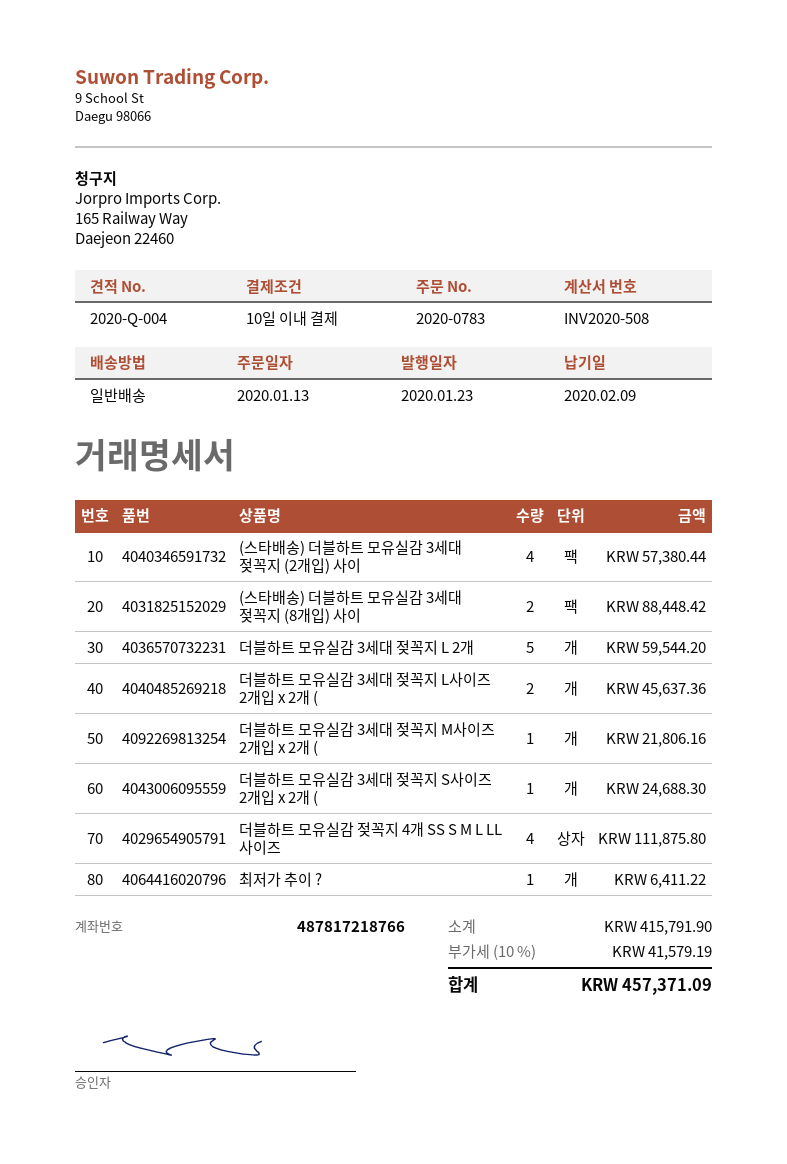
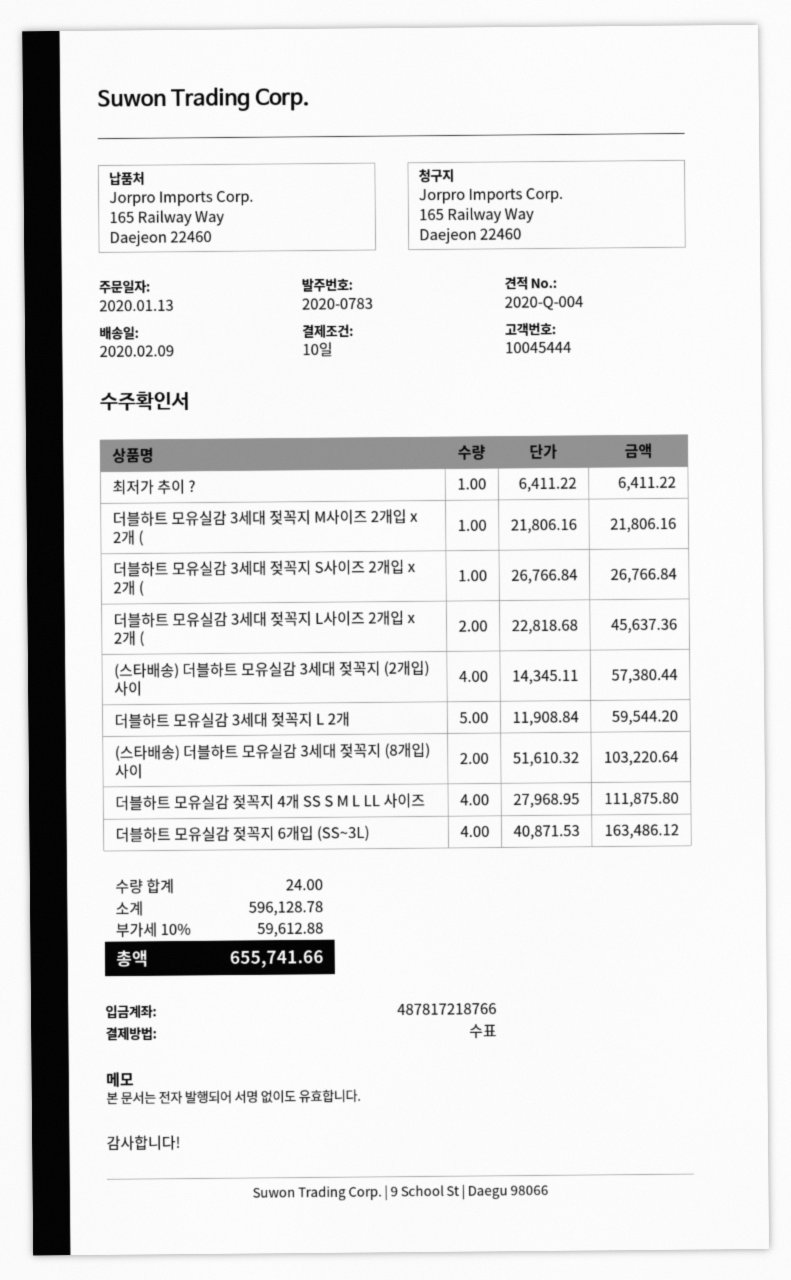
(스타배송) 더블하트 모유실감 3세대 젖꼭지 (8개입) 사이: 2 for 88448.42 -> 2 for 103220.64
더블하트 모유실감 3세대 젖꼭지 S사이즈 2개입 x 2개 (: 1 for 24688.30 -> 1 for 26766.84
더블하트 모유실감 젖꼭지 6개입 (SS~3L): none -> 4 for 163486.12
subtotal: 415791.90 -> 596128.78
tax: 10% = 41579.19 -> 10% = 59612.88
total: 457371.09 -> 655741.66

